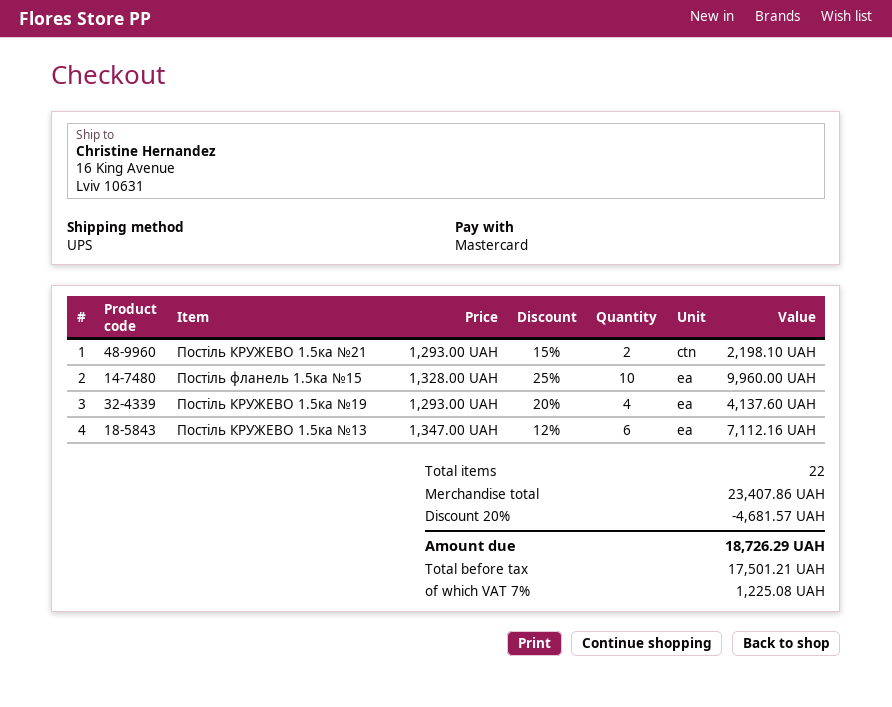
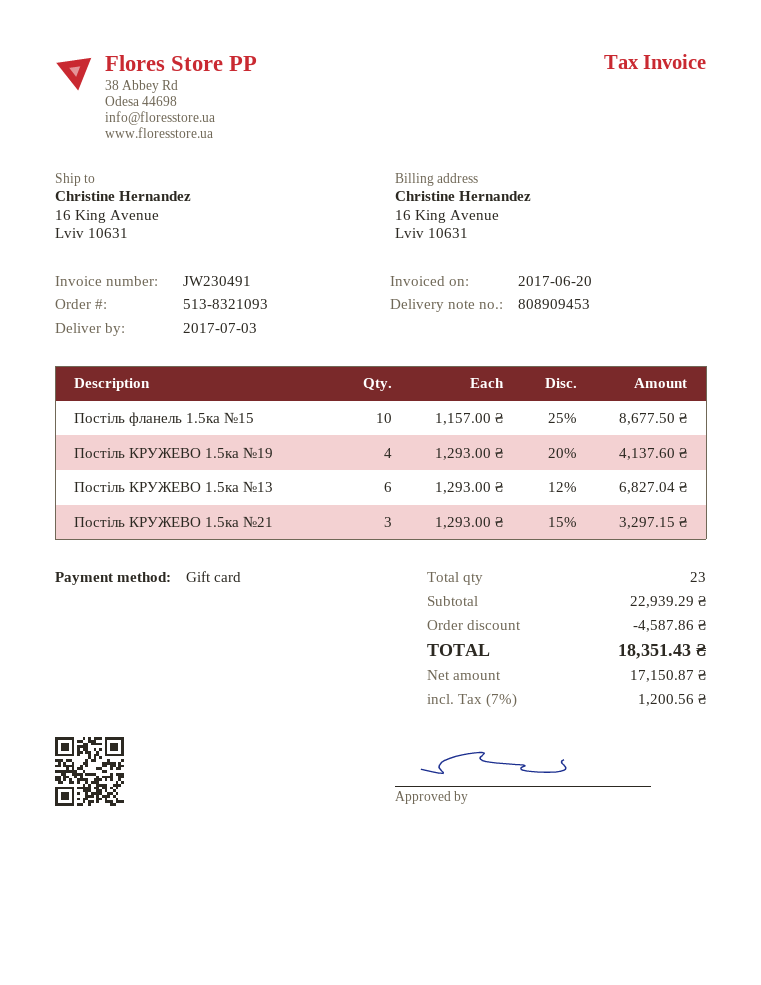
payment method: Mastercard -> gift card
Постіль КРУЖЕВО 1.5ка №21: 2 x 1293.00 - 15% = 2198.10 -> 3 x 1293.00 - 15% = 3297.15
Постіль фланель 1.5ка №15: 10 x 1328.00 - 25% = 9960.00 -> 10 x 1157.00 - 25% = 8677.50
Постіль КРУЖЕВО 1.5ка №13: 6 x 1347.00 - 12% = 7112.16 -> 6 x 1293.00 - 12% = 6827.04
total quantity: 22 -> 23
subtotal: 23407.86 -> 22939.29
discount: 4681.57 -> 4587.86
net: 17501.21 -> 17150.87
tax: 7% = 1225.08 -> 7% = 1200.56
total: 18726.29 -> 18351.43

